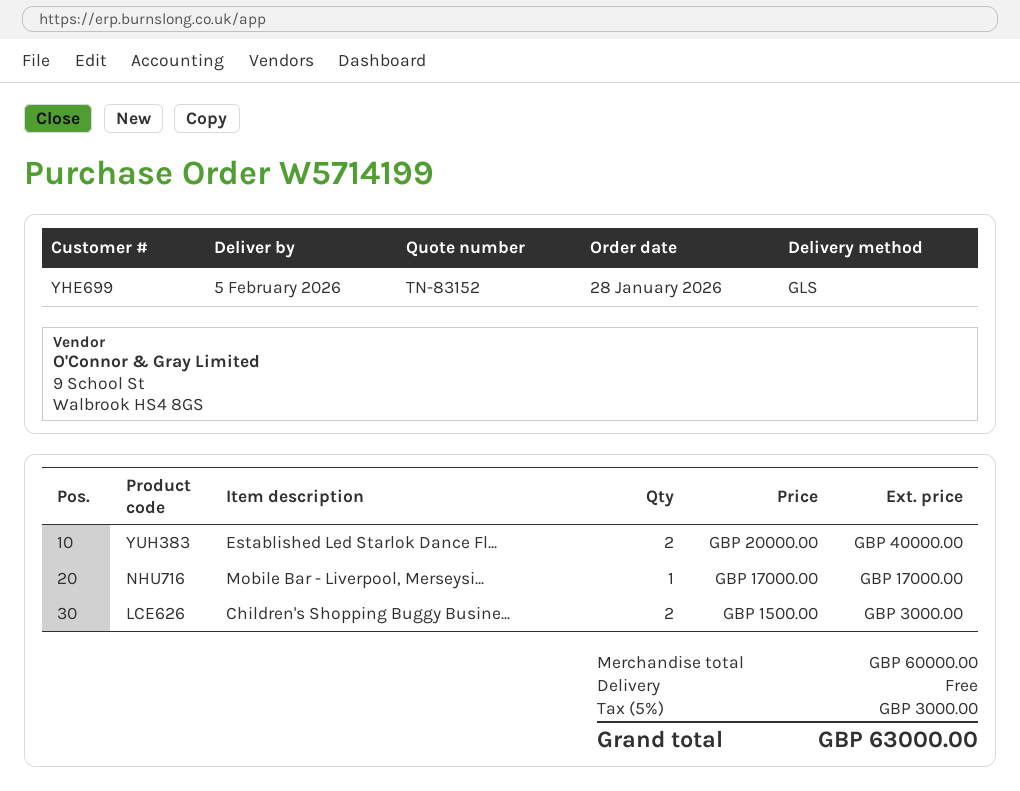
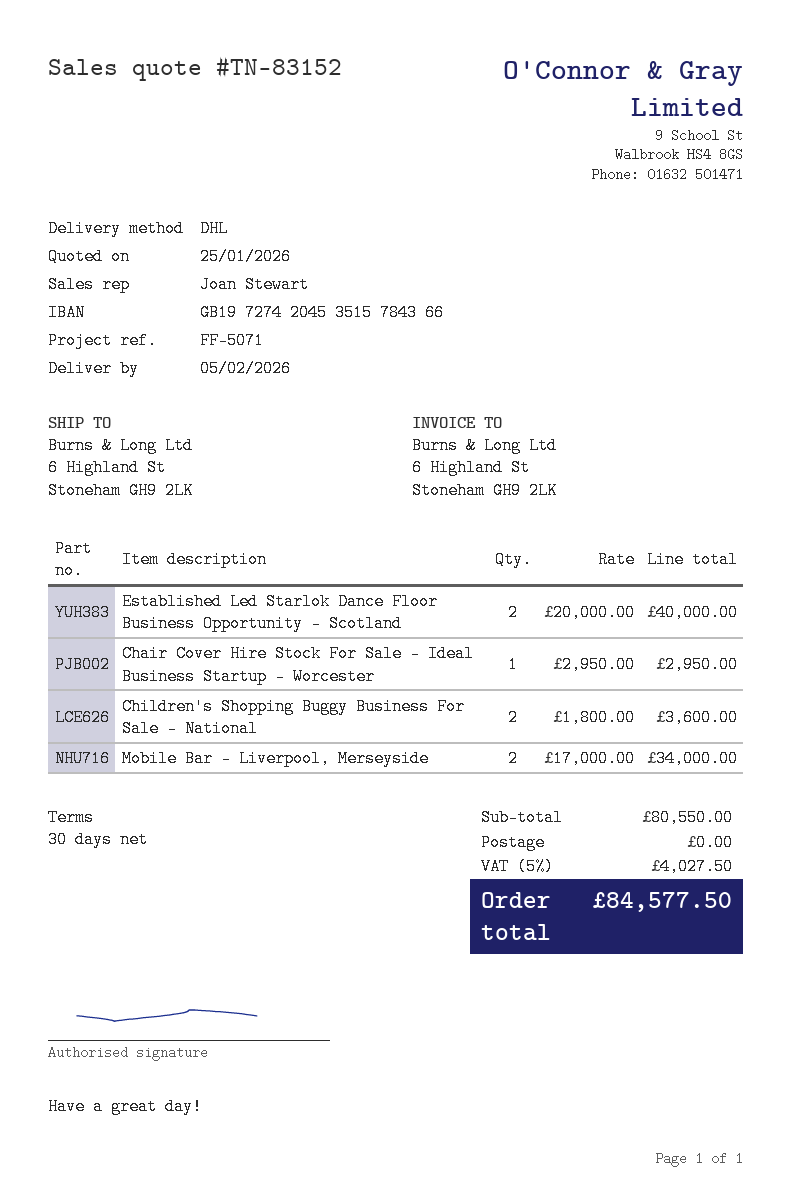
shipping method: GLS -> DHL
Mobile Bar - Liverpool, Merseysi...: 1 x 17000.00 = 17000.00 -> 2 x 17000.00 = 34000.00
Children's Shopping Buggy Busine...: 2 x 1500.00 = 3000.00 -> 2 x 1800.00 = 3600.00
Chair Cover Hire Stock For Sale - Ideal Business Startup - Worcester: none -> 1 x 2950.00 = 2950.00
subtotal: 60000.00 -> 80550.00
tax: 5% = 3000.00 -> 5% = 4027.50
total: 63000.00 -> 84577.50

